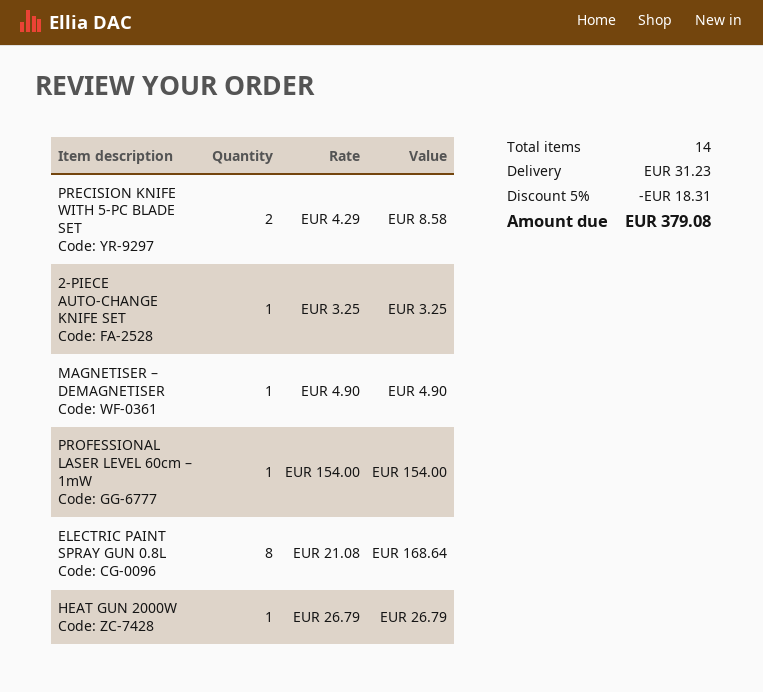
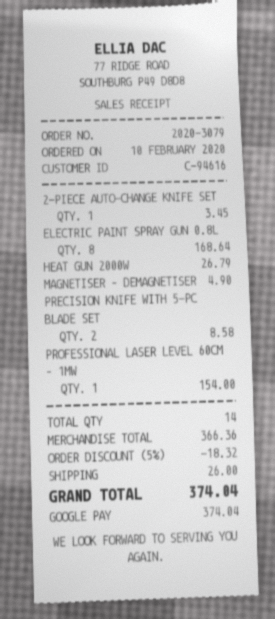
2-PIECE AUTO-CHANGE KNIFE SET: 1 for 3.25 -> 1 for 3.45
discount: 5% = 18.31 -> 5% = 18.32
shipping: 31.23 -> 26.00
total: 379.08 -> 374.04

